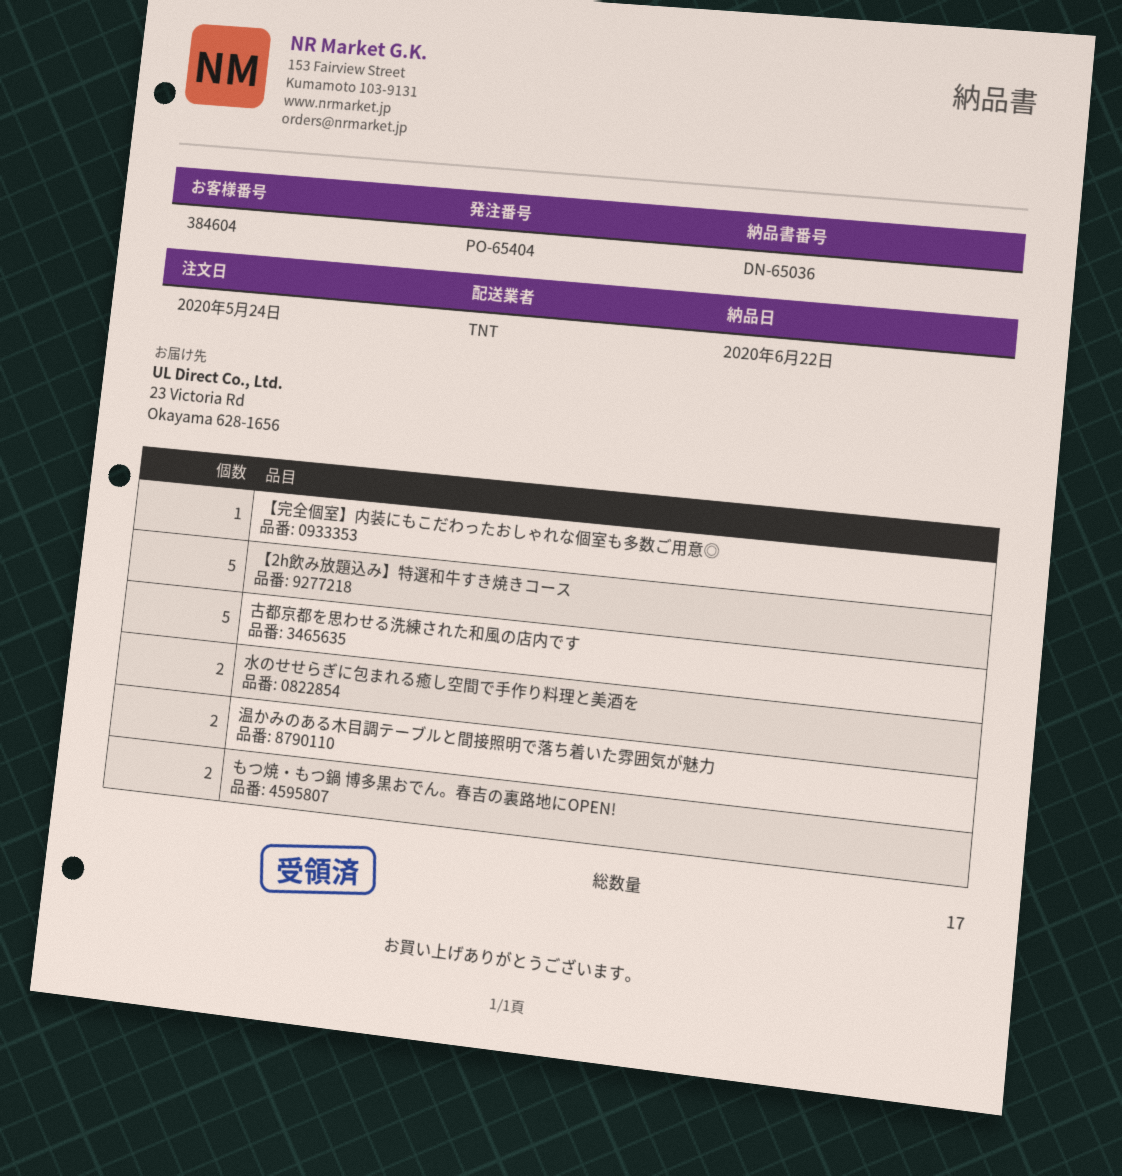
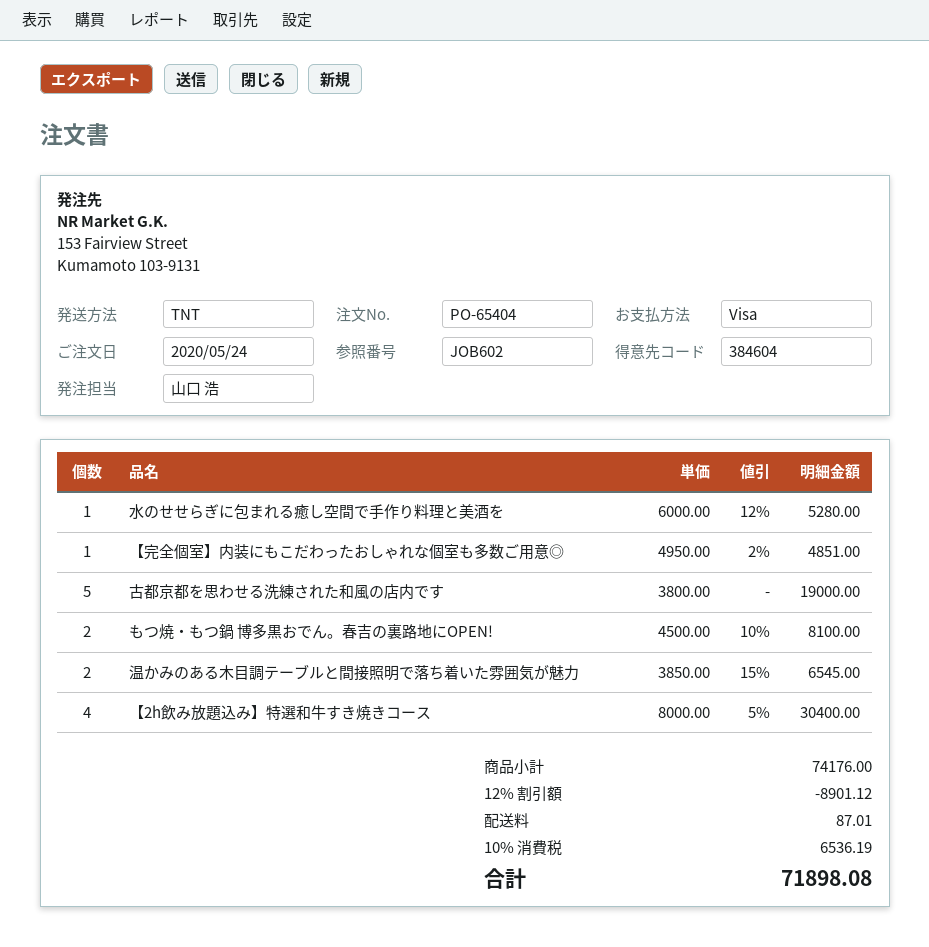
【2h飲み放題込み】特選和牛すき焼きコース: 5 -> 4
水のせせらぎに包まれる癒し空間で手作り料理と美酒を: 2 -> 1

